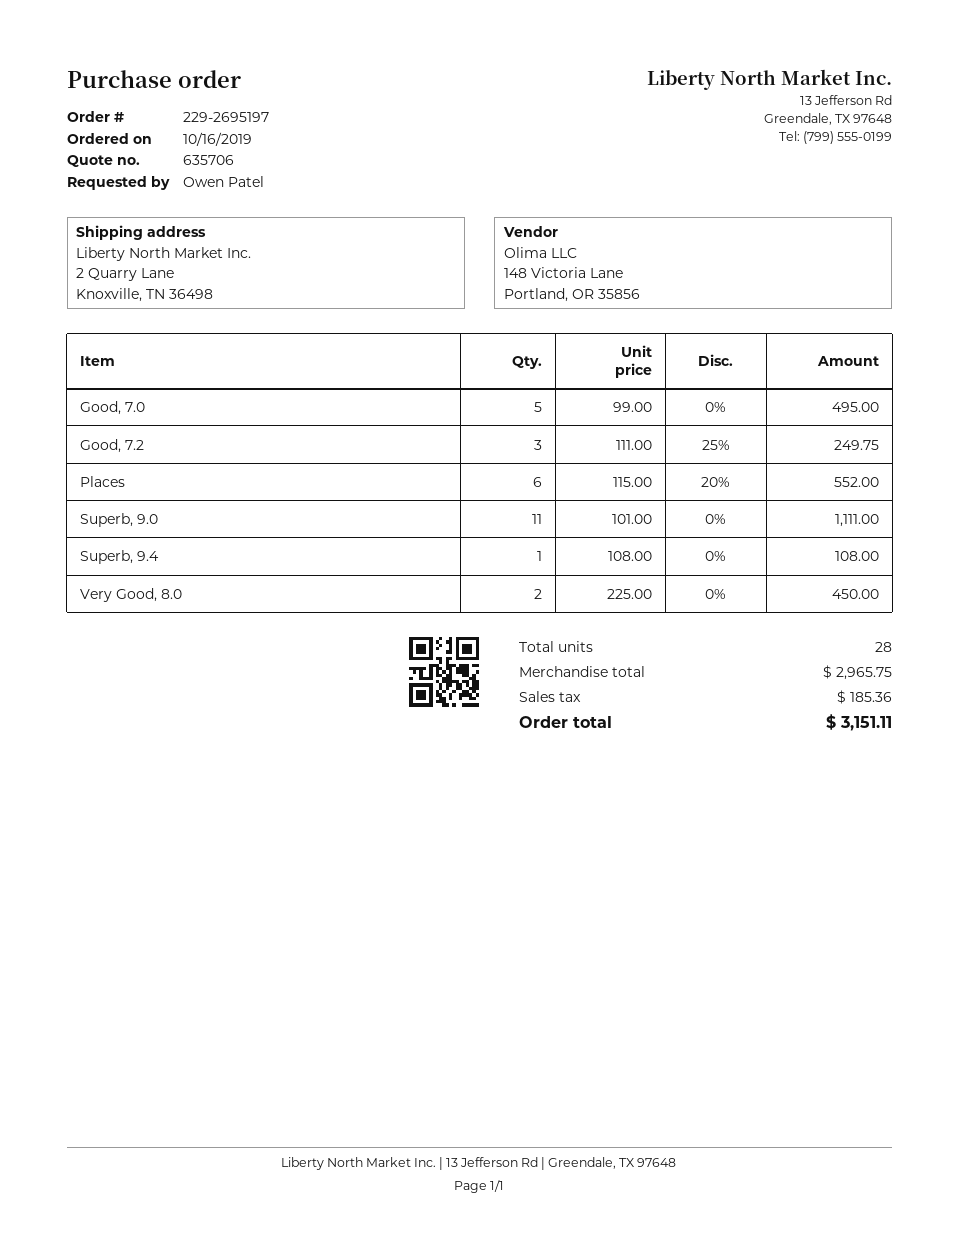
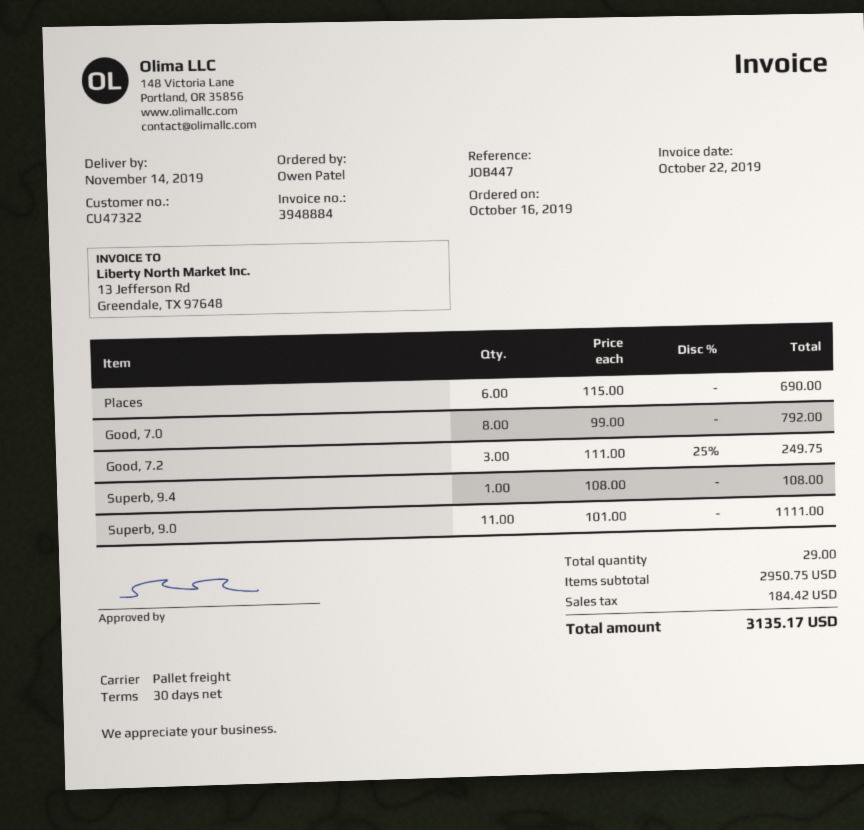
Good, 7.0: 5 x 99.00 = 495.00 -> 8 x 99.00 = 792.00
Places: 6 x 115.00 - 20% = 552.00 -> 6 x 115.00 = 690.00
Very Good, 8.0: 2 x 225.00 = 450.00 -> none
total quantity: 28 -> 29
subtotal: 2965.75 -> 2950.75
tax: 185.36 -> 184.42
total: 3151.11 -> 3135.17

